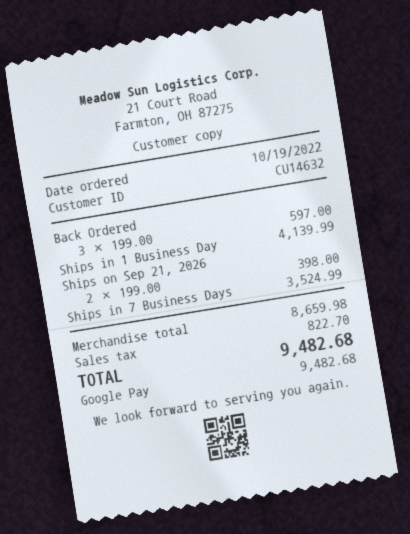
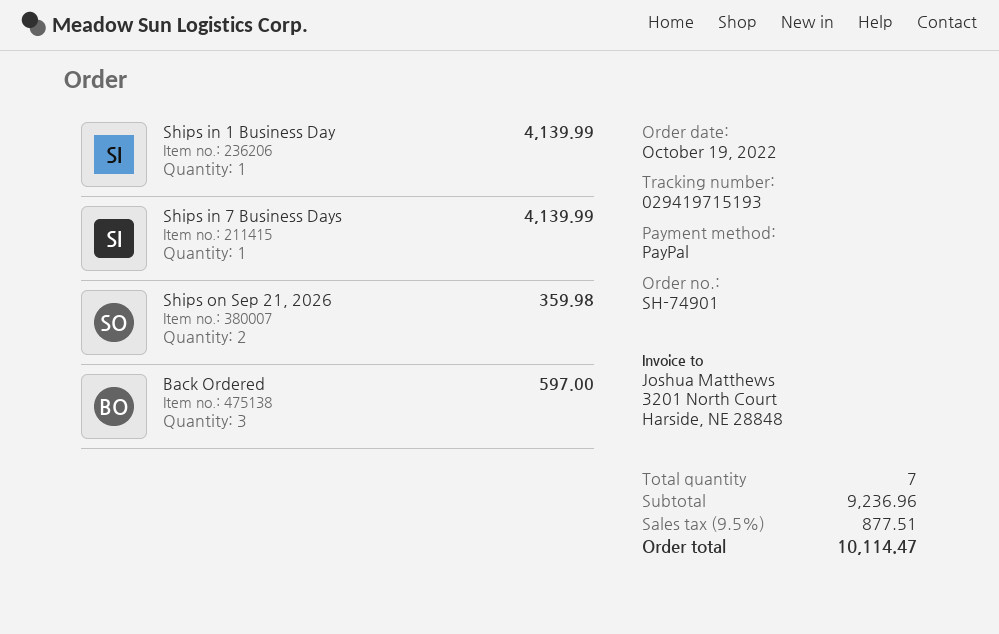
payment method: Google Pay -> PayPal
Ships on Sep 21, 2026: 2 for 398.00 -> 2 for 359.98
Ships in 7 Business Days: 1 for 3524.99 -> 1 for 4139.99
subtotal: 8659.98 -> 9236.96
tax: 822.70 -> 877.51
total: 9482.68 -> 10114.47

